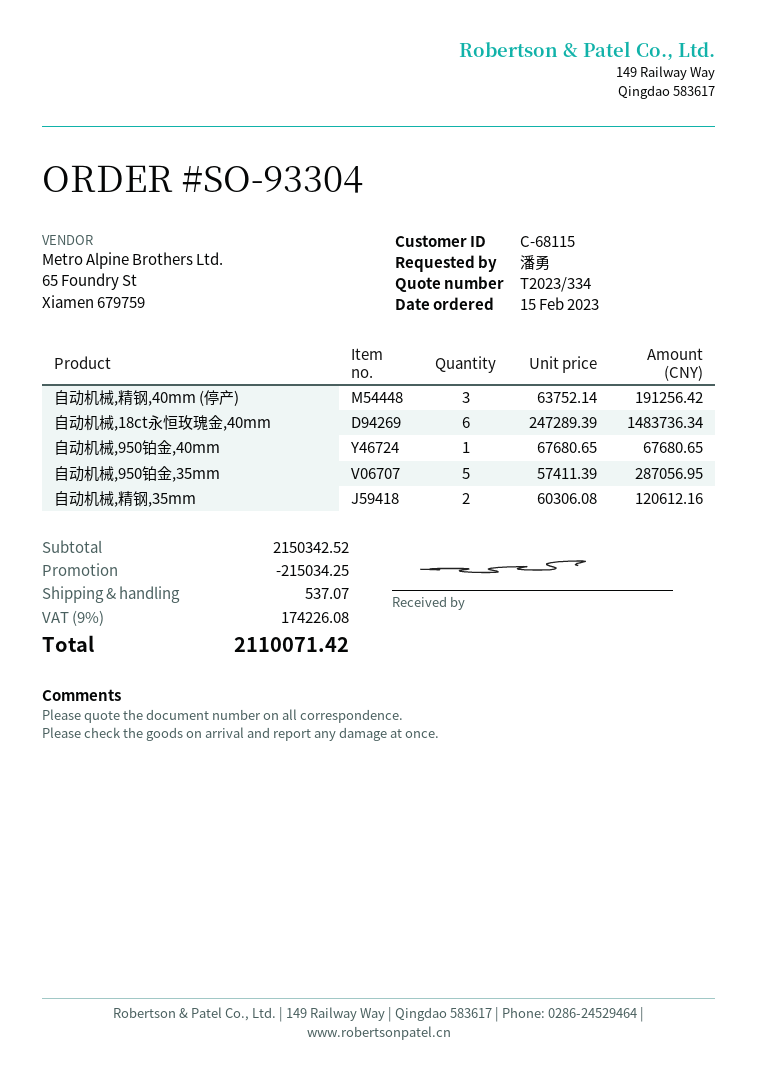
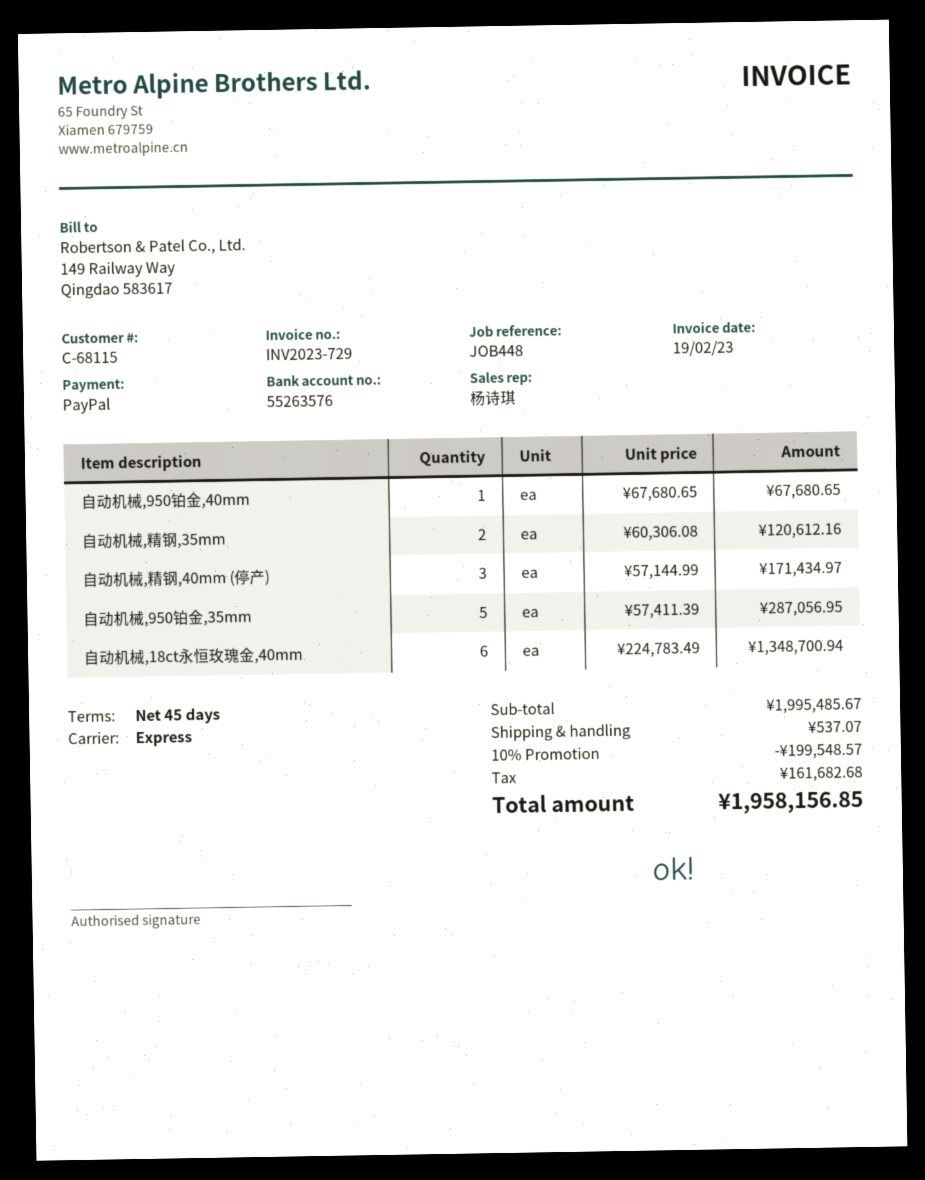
自动机械,精钢,40mm (停产): 3 x 63752.14 = 191256.42 -> 3 x 57144.99 = 171434.97
自动机械,18ct永恒玫瑰金,40mm: 6 x 247289.39 = 1483736.34 -> 6 x 224783.49 = 1348700.94
subtotal: 2150342.52 -> 1995485.67
discount: 215034.25 -> 199548.57
tax: 174226.08 -> 161682.68
total: 2110071.42 -> 1958156.85

